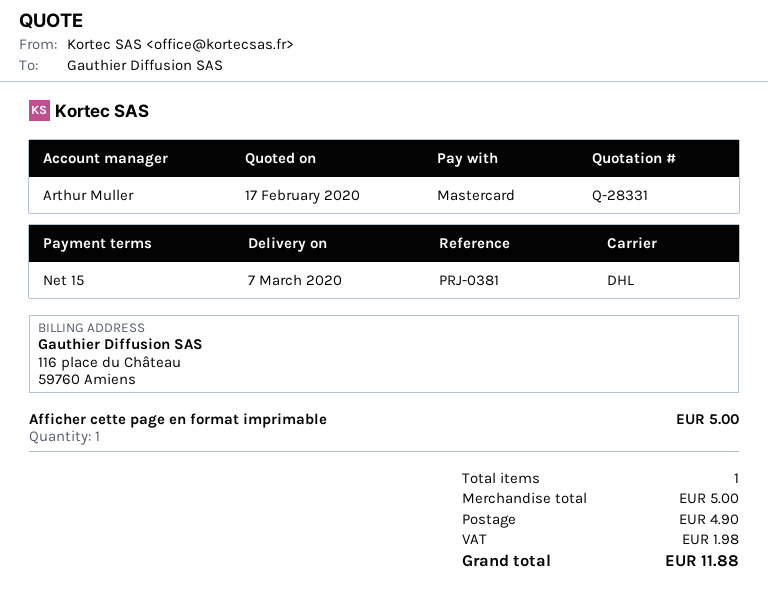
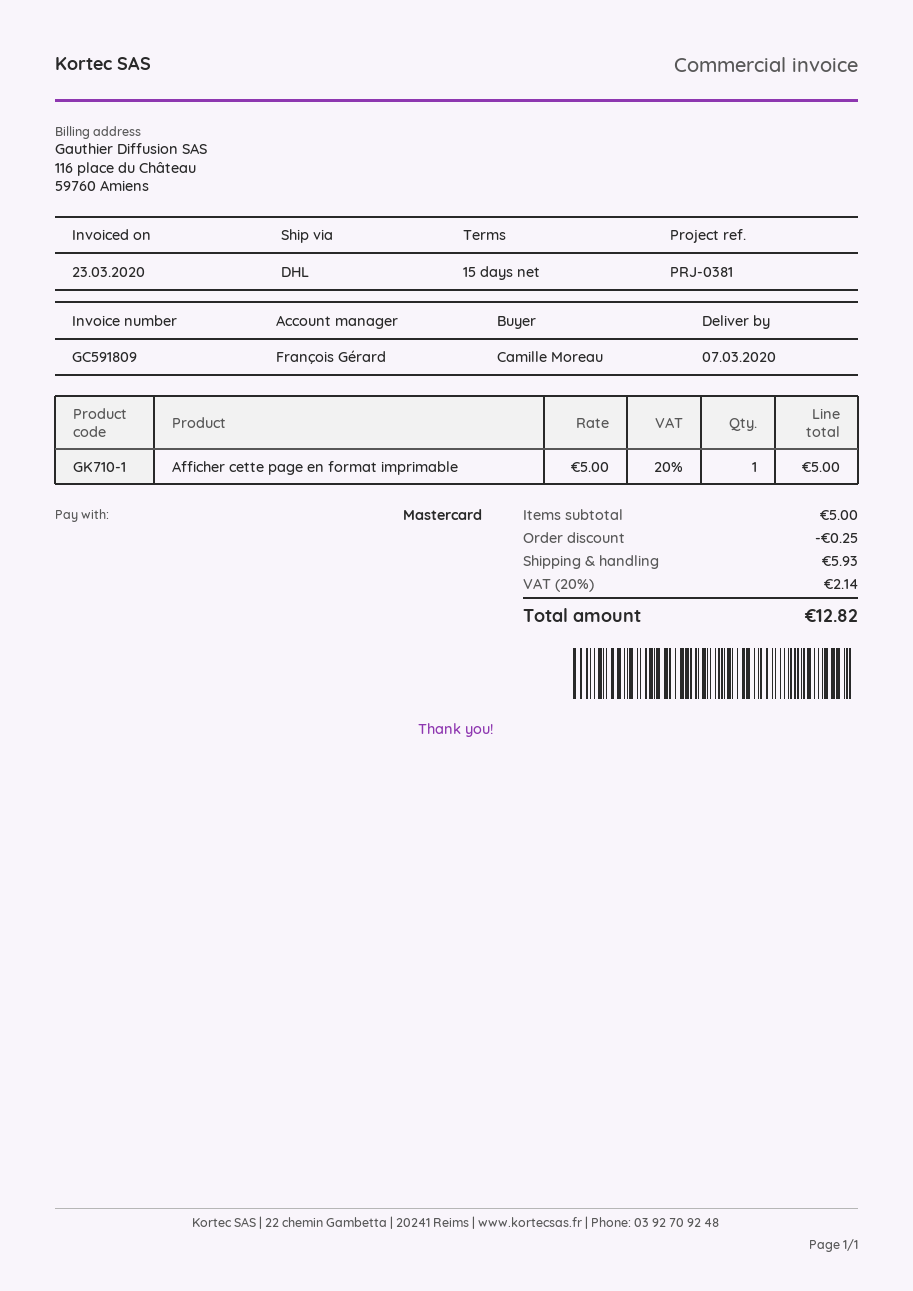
sales rep: Arthur Muller -> François Gérard
discount: none -> 0.25
shipping: 4.90 -> 5.93
tax: 1.98 -> 2.14
total: 11.88 -> 12.82

